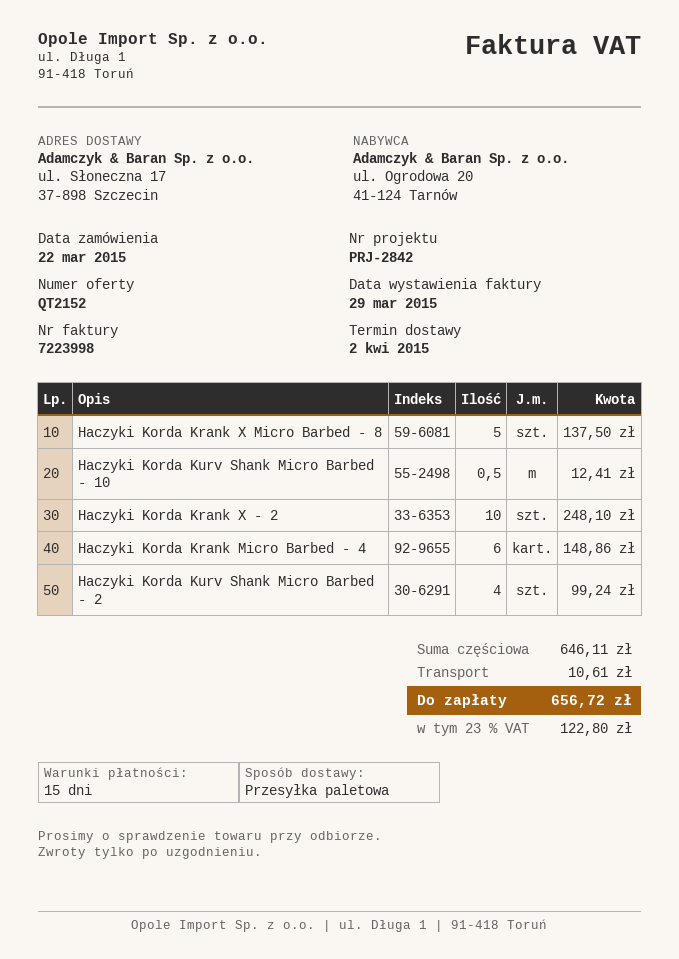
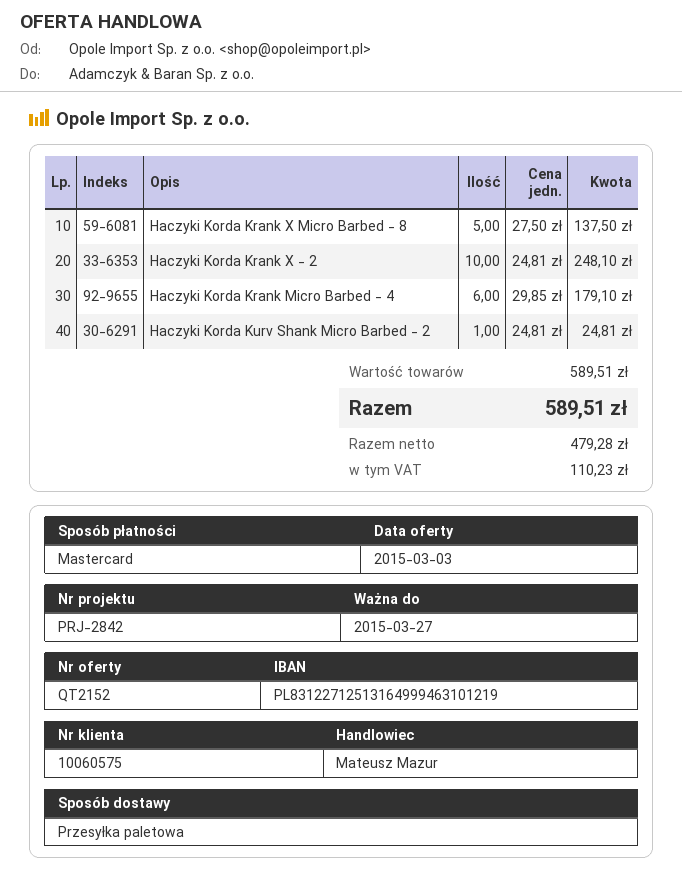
Haczyki Korda Kurv Shank Micro Barbed - 10: 0.5 for 12.41 -> none
Haczyki Korda Krank Micro Barbed - 4: 6 for 148.86 -> 6 for 179.10
Haczyki Korda Kurv Shank Micro Barbed - 2: 4 for 99.24 -> 1 for 24.81
subtotal: 646.11 -> 589.51
shipping: 10.61 -> none
tax: 122.80 -> 110.23
total: 656.72 -> 589.51

